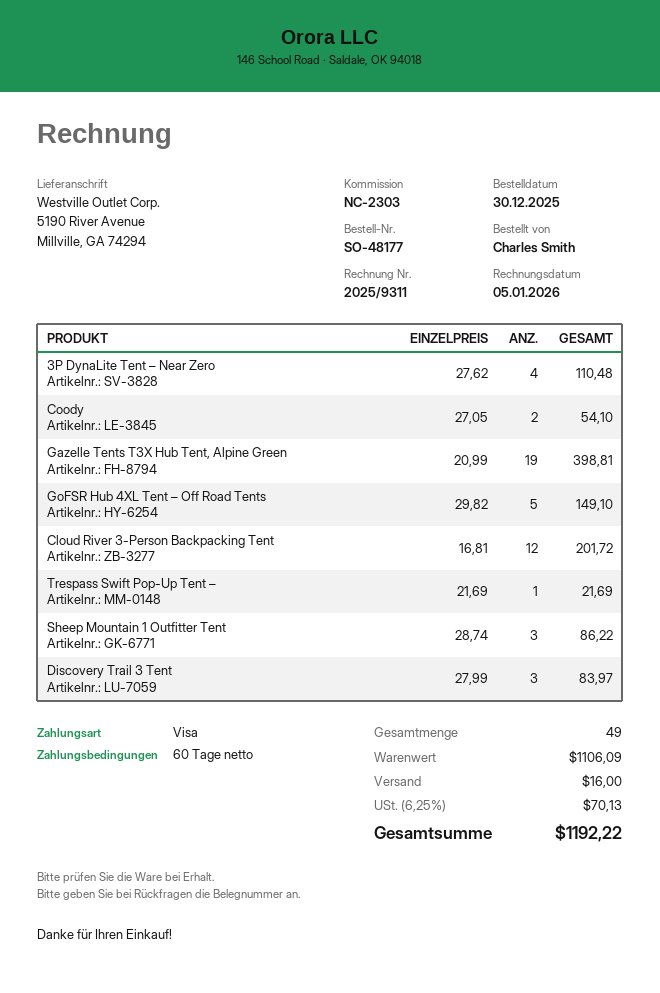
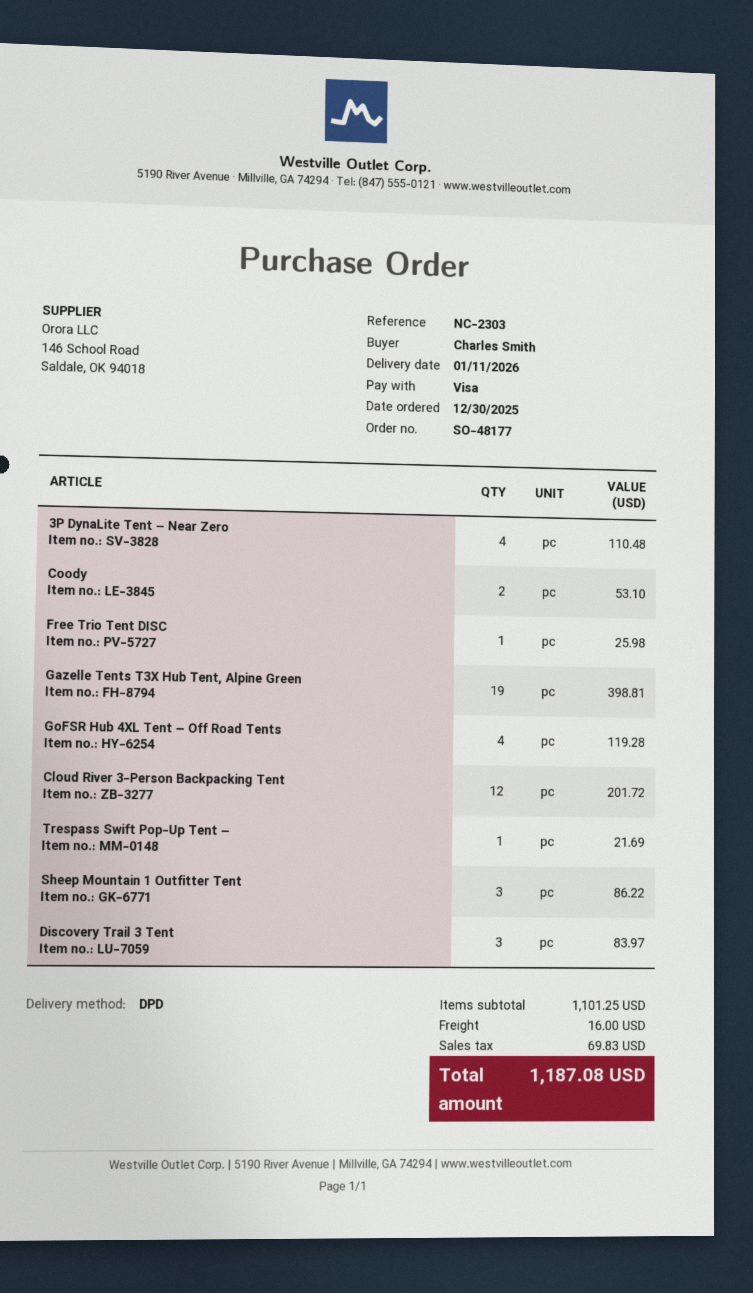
Coody: 2 for 54.10 -> 2 for 53.10
GoFSR Hub 4XL Tent – Off Road Tents: 5 for 149.10 -> 4 for 119.28
Free Trio Tent DISC: none -> 1 for 25.98
subtotal: 1106.09 -> 1101.25
tax: 70.13 -> 69.83
total: 1192.22 -> 1187.08

